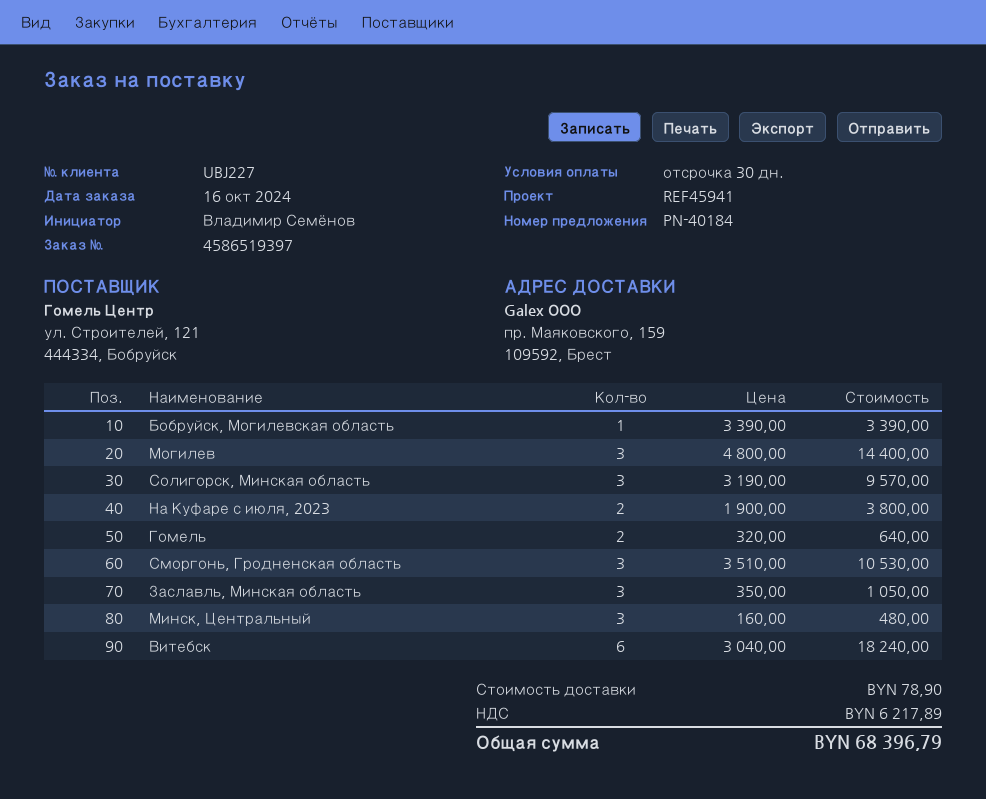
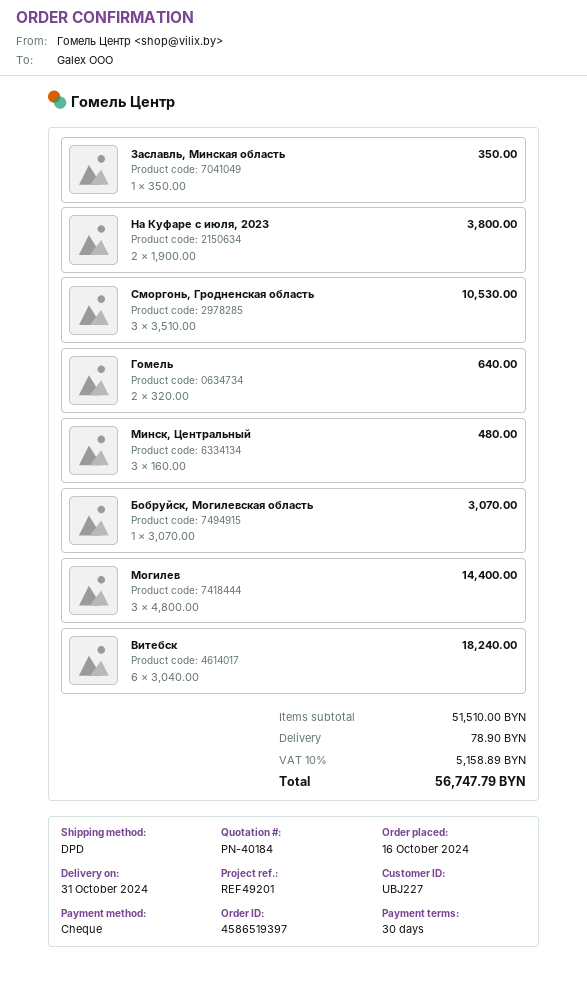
reference: REF45941 -> REF49201
Бобруйск, Могилевская область: 1 x 3390.00 = 3390.00 -> 1 x 3070.00 = 3070.00
Солигорск, Минская область: 3 x 3190.00 = 9570.00 -> none
Заславль, Минская область: 3 x 350.00 = 1050.00 -> 1 x 350.00 = 350.00
tax: 6217.89 -> 5158.89
total: 68396.79 -> 56747.79

